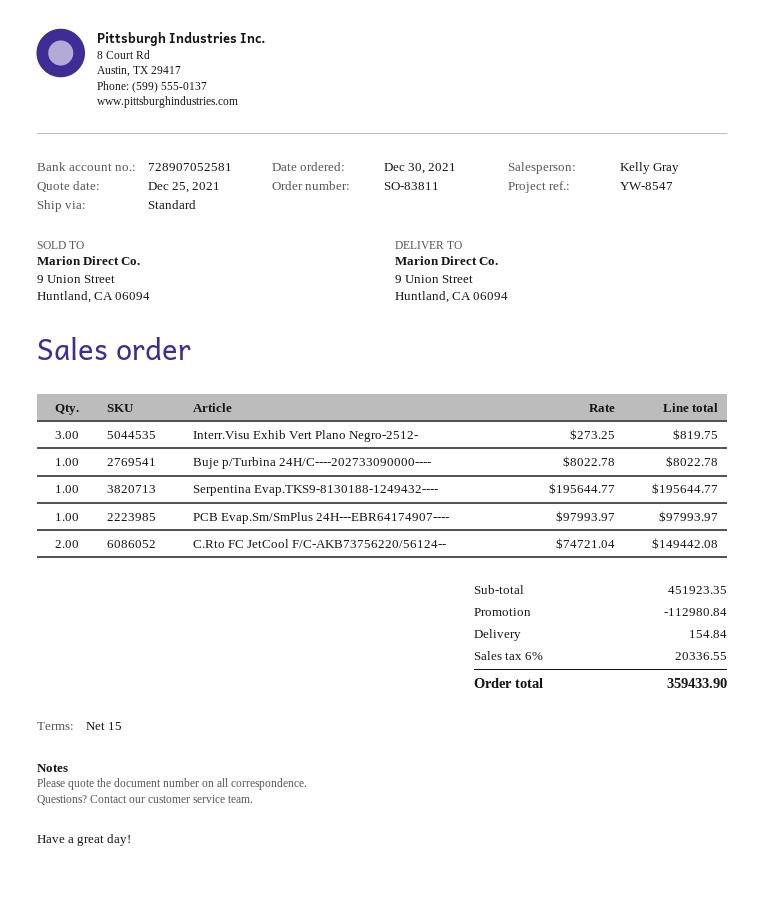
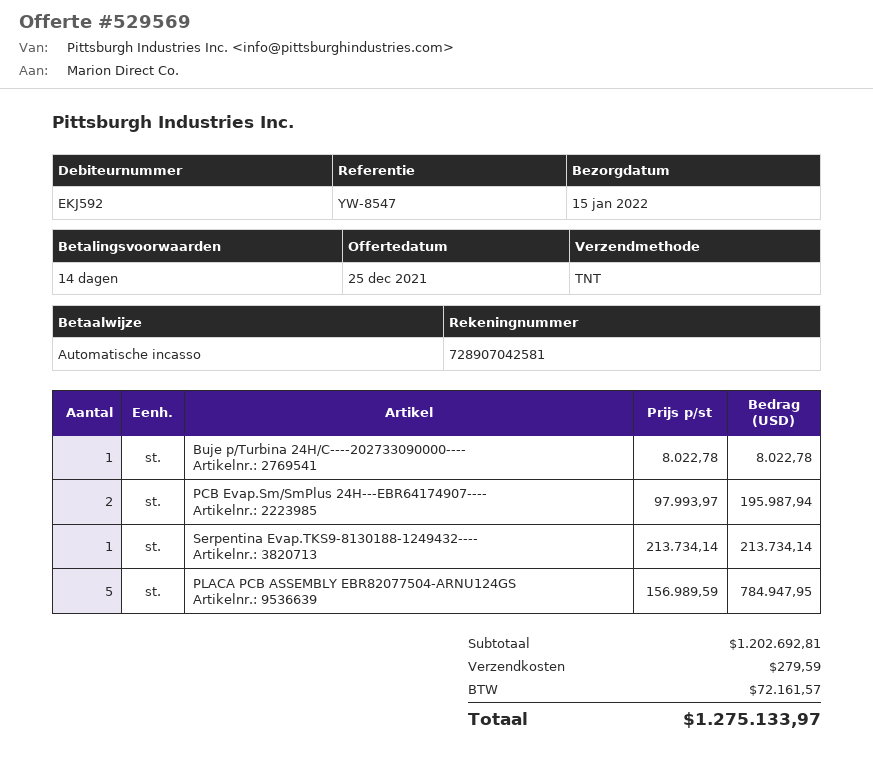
payment terms: 15 days -> 14 days
bank account: 728907052581 -> 728907042581
shipping method: standard -> TNT
Interr.Visu Exhib Vert Plano Negro-2512-: 3 x 273.25 = 819.75 -> none
Serpentina Evap.TKS9-8130188-1249432----: 1 x 195644.77 = 195644.77 -> 1 x 213734.14 = 213734.14
PCB Evap.Sm/SmPlus 24H---EBR64174907----: 1 x 97993.97 = 97993.97 -> 2 x 97993.97 = 195987.94
C.Rto FC JetCool F/C-AKB73756220/56124--: 2 x 74721.04 = 149442.08 -> none
PLACA PCB ASSEMBLY EBR82077504-ARNU124GS: none -> 5 x 156989.59 = 784947.95
subtotal: 451923.35 -> 1202692.81
discount: 112980.84 -> none
shipping: 154.84 -> 279.59
tax: 20336.55 -> 72161.57
total: 359433.90 -> 1275133.97

